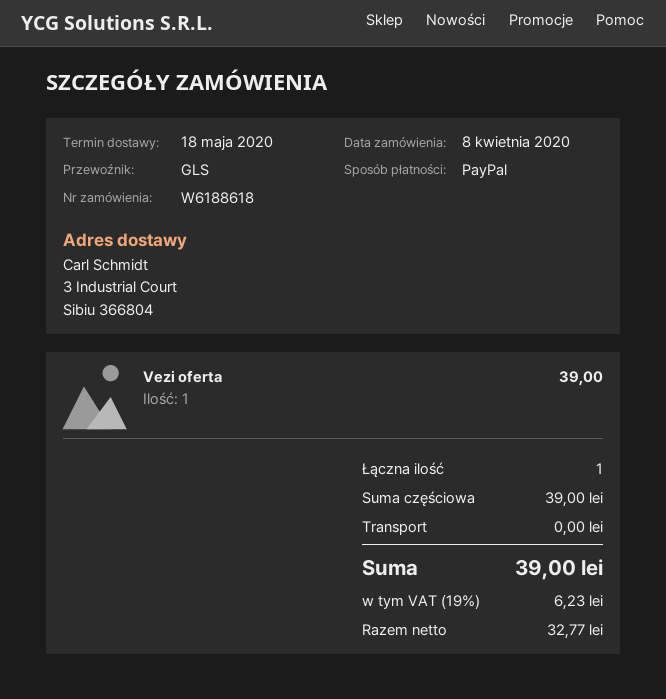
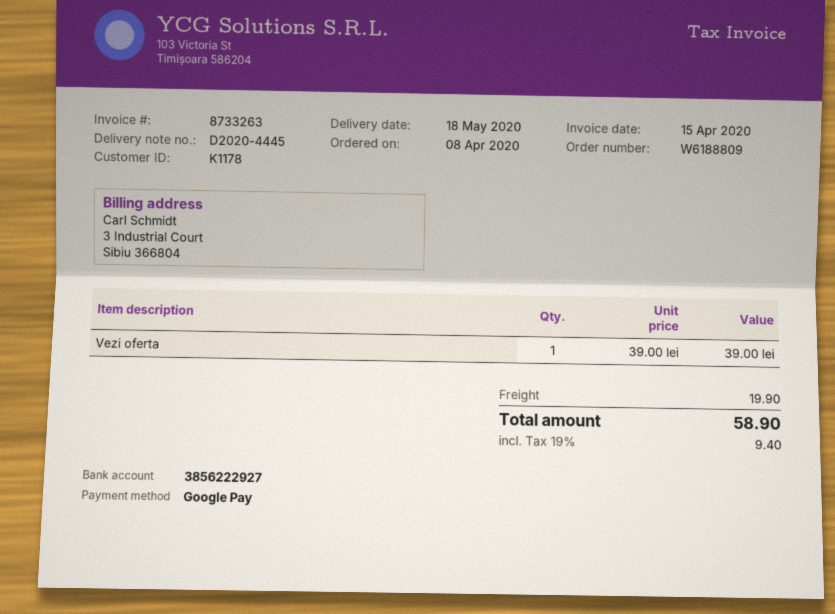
order number: W6188618 -> W6188809
payment method: PayPal -> Google Pay
shipping: 0.00 -> 19.90
tax: 19% = 6.23 -> 19% = 9.40
total: 39.00 -> 58.90

